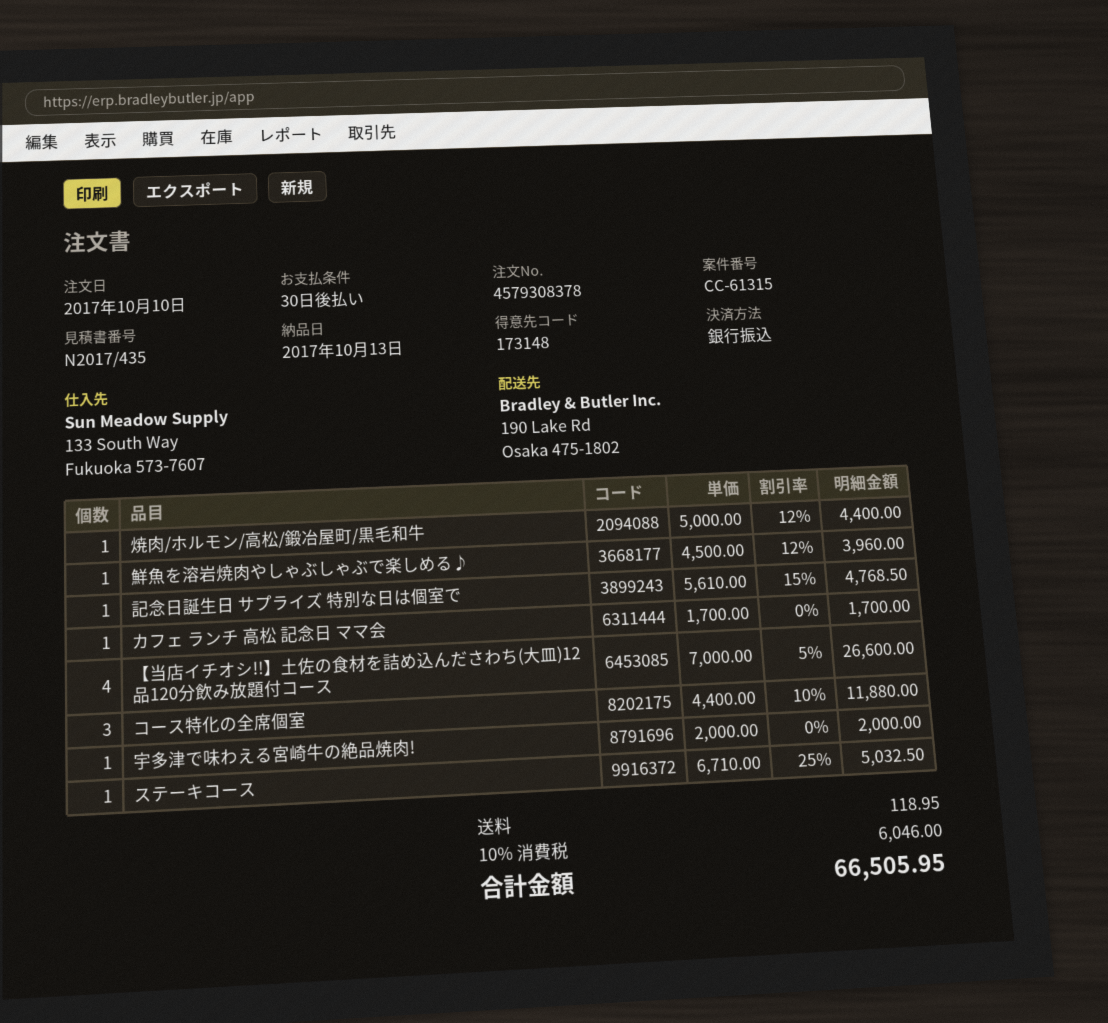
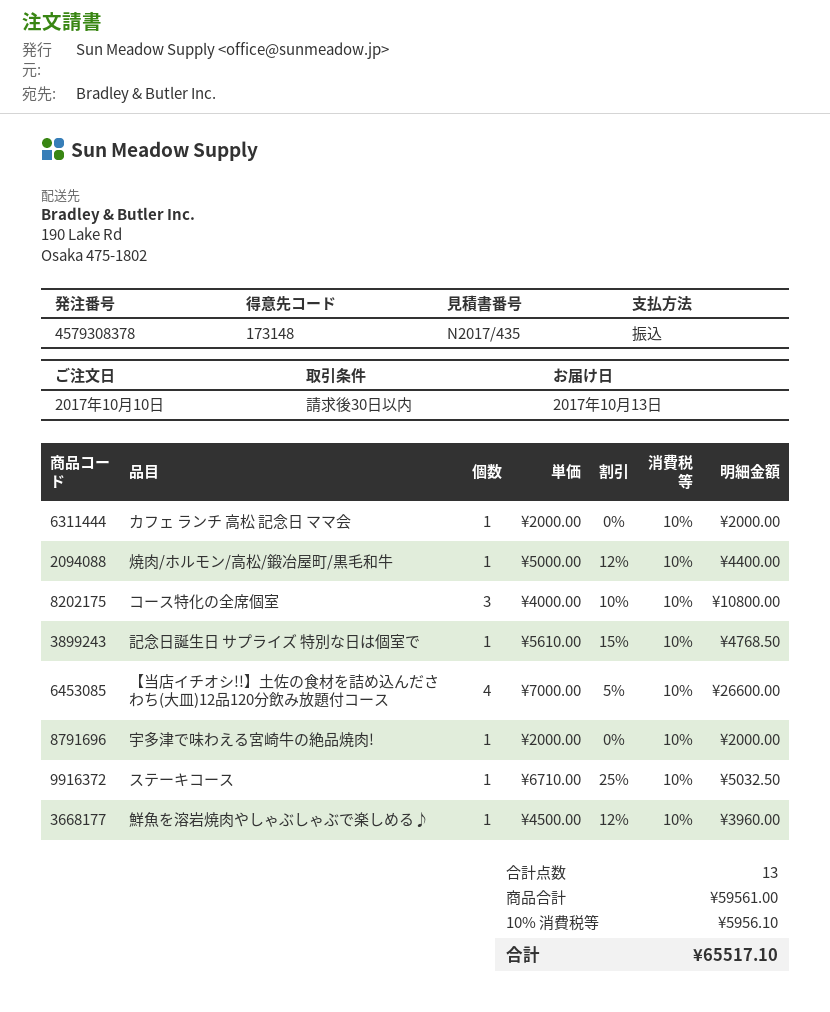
カフェ ランチ 高松 記念日 ママ会: 1 x 1700.00 = 1700.00 -> 1 x 2000.00 = 2000.00
コース特化の全席個室: 3 x 4400.00 - 10% = 11880.00 -> 3 x 4000.00 - 10% = 10800.00
shipping: 118.95 -> none
tax: 10% = 6046.00 -> 10% = 5956.10
total: 66505.95 -> 65517.10

